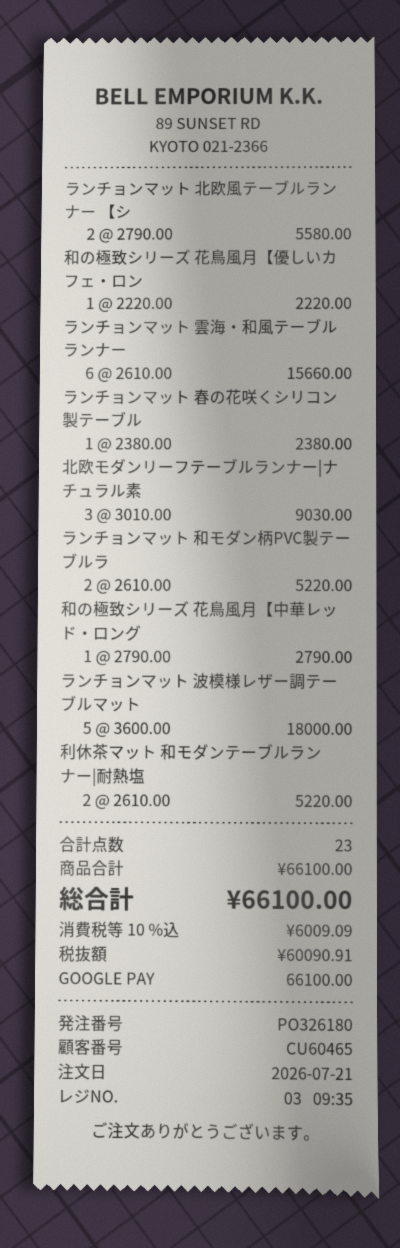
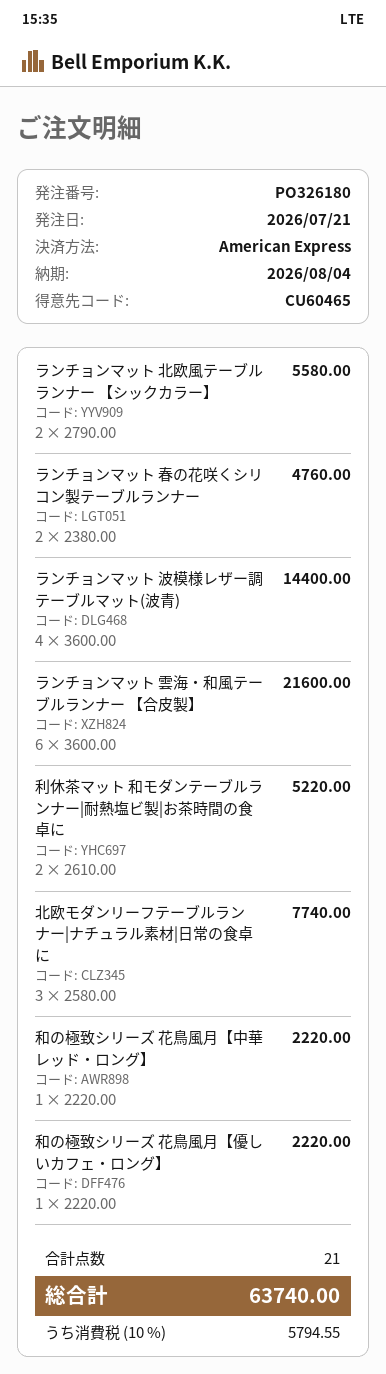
payment method: Google Pay -> American Express
ランチョンマット 雲海・和風テーブルランナー: 6 x 2610.00 = 15660.00 -> 6 x 3600.00 = 21600.00
ランチョンマット 春の花咲くシリコン製テーブル: 1 x 2380.00 = 2380.00 -> 2 x 2380.00 = 4760.00
北欧モダンリーフテーブルランナー|ナチュラル素: 3 x 3010.00 = 9030.00 -> 3 x 2580.00 = 7740.00
ランチョンマット 和モダン柄PVC製テーブルラ: 2 x 2610.00 = 5220.00 -> none
和の極致シリーズ 花鳥風月【中華レッド・ロング: 1 x 2790.00 = 2790.00 -> 1 x 2220.00 = 2220.00
ランチョンマット 波模様レザー調テーブルマット: 5 x 3600.00 = 18000.00 -> 4 x 3600.00 = 14400.00
total quantity: 23 -> 21
tax: 10% = 6009.09 -> 10% = 5794.55
total: 66100.00 -> 63740.00

